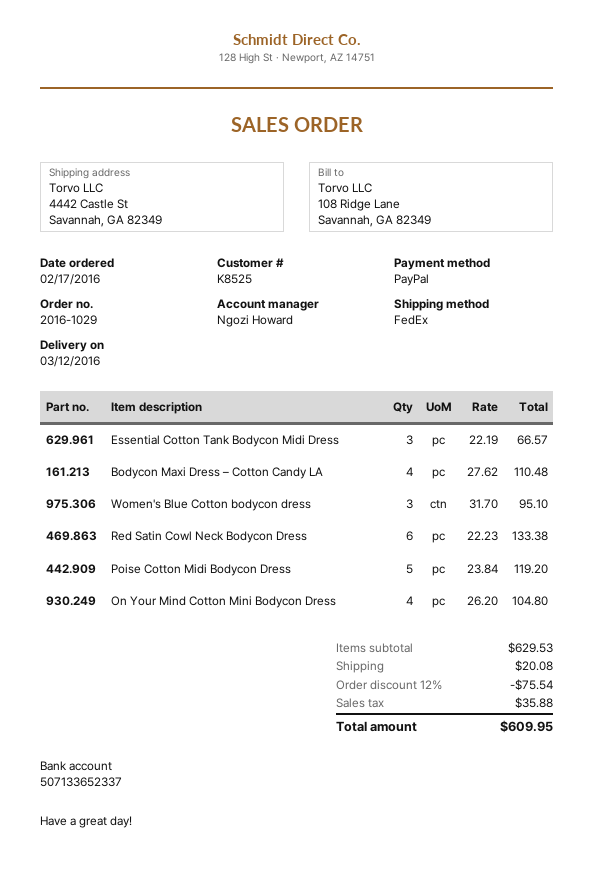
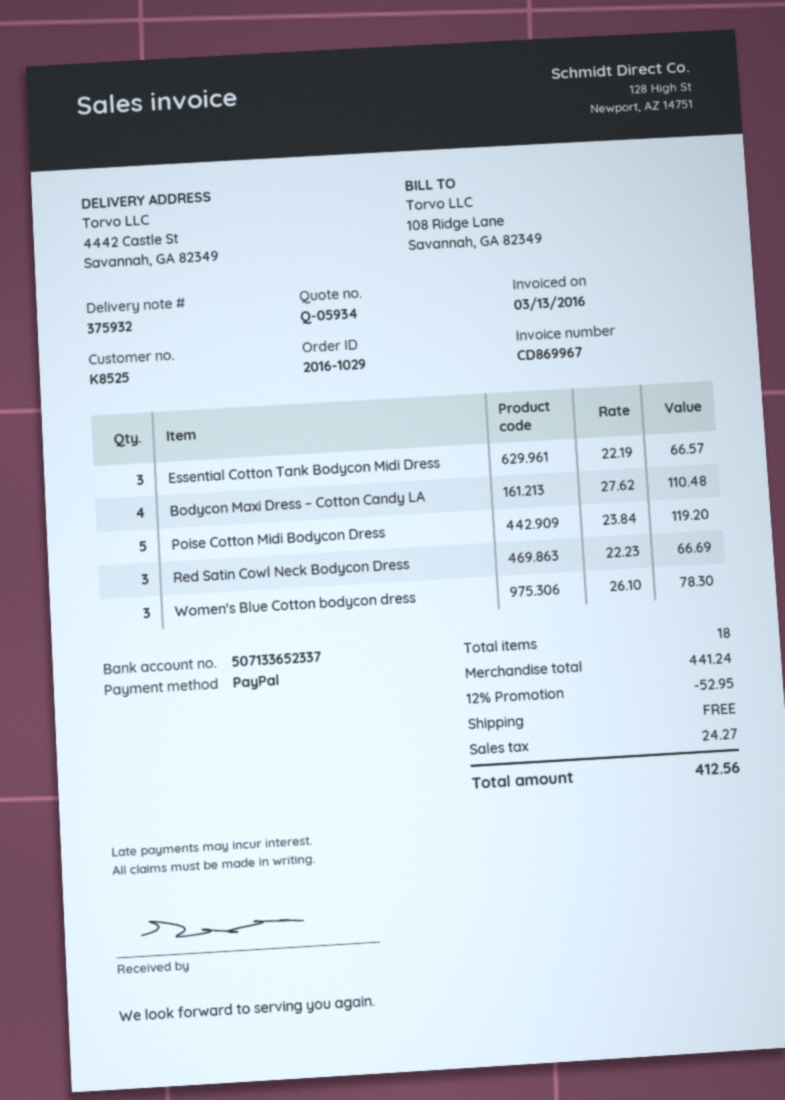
Women's Blue Cotton bodycon dress: 3 x 31.70 = 95.10 -> 3 x 26.10 = 78.30
Red Satin Cowl Neck Bodycon Dress: 6 x 22.23 = 133.38 -> 3 x 22.23 = 66.69
On Your Mind Cotton Mini Bodycon Dress: 4 x 26.20 = 104.80 -> none
subtotal: 629.53 -> 441.24
discount: 12% = 75.54 -> 12% = 52.95
shipping: 20.08 -> 0.00
tax: 35.88 -> 24.27
total: 609.95 -> 412.56

